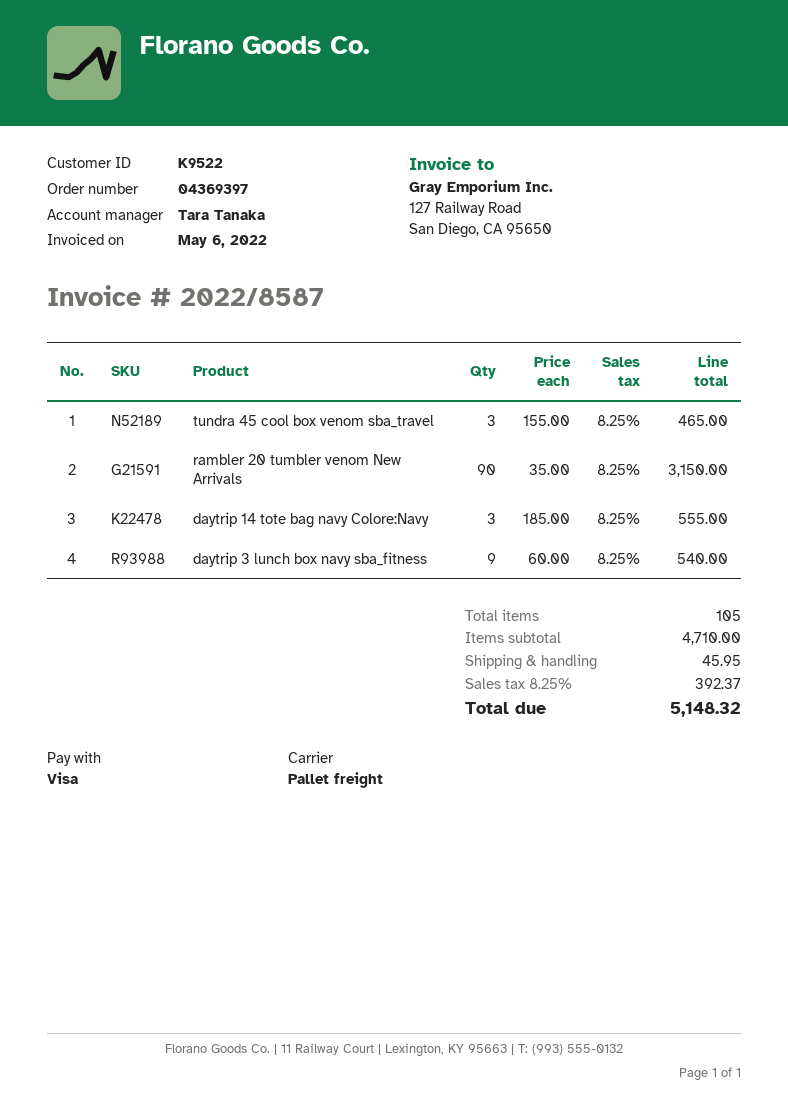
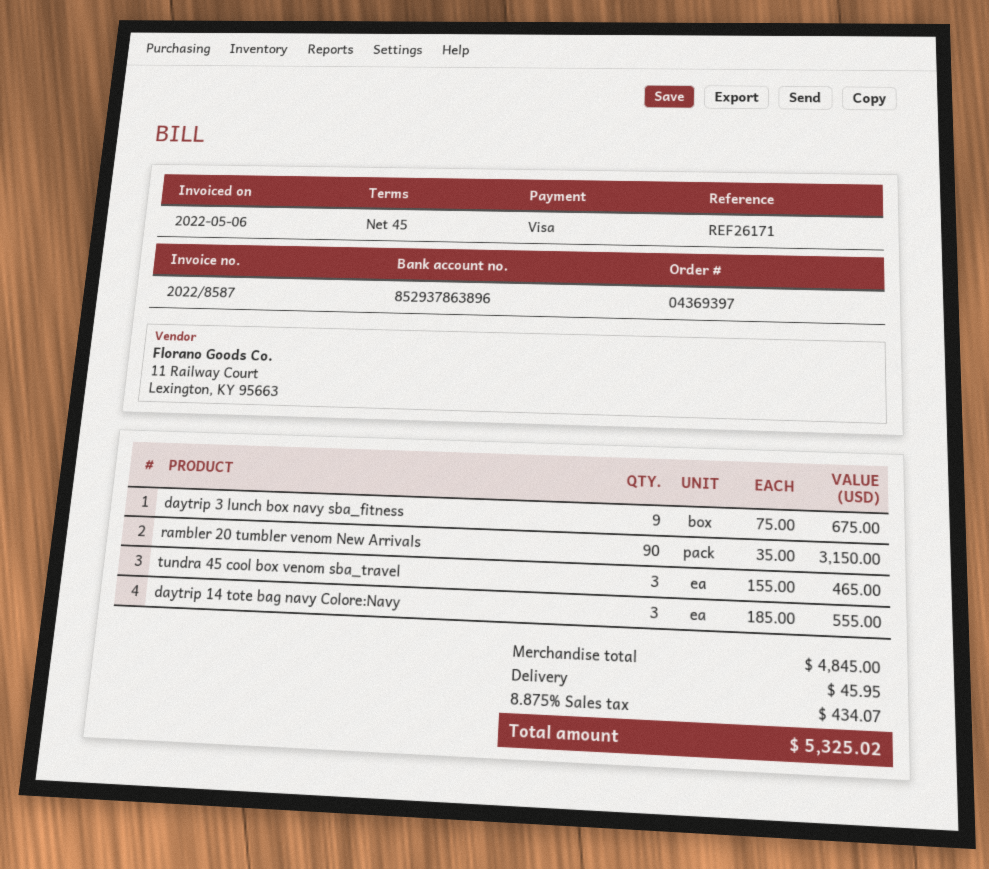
daytrip 3 lunch box navy sba_fitness: 9 x 60.00 = 540.00 -> 9 x 75.00 = 675.00
subtotal: 4710.00 -> 4845.00
tax: 8.25% = 392.37 -> 8.875% = 434.07
total: 5148.32 -> 5325.02

